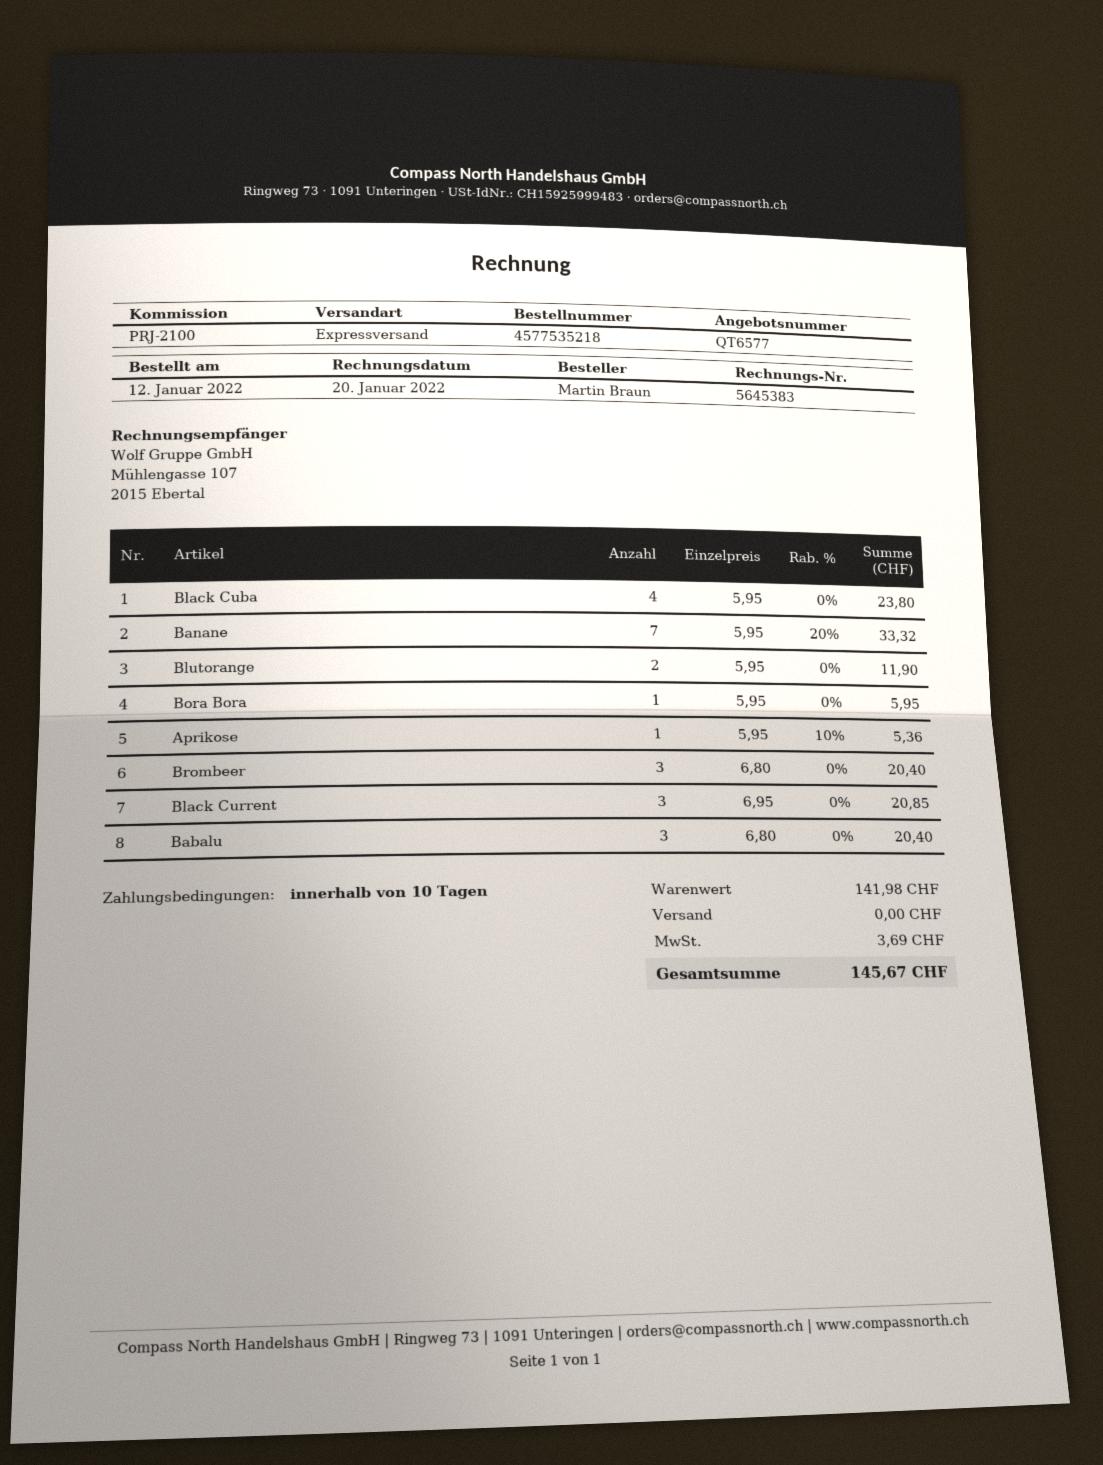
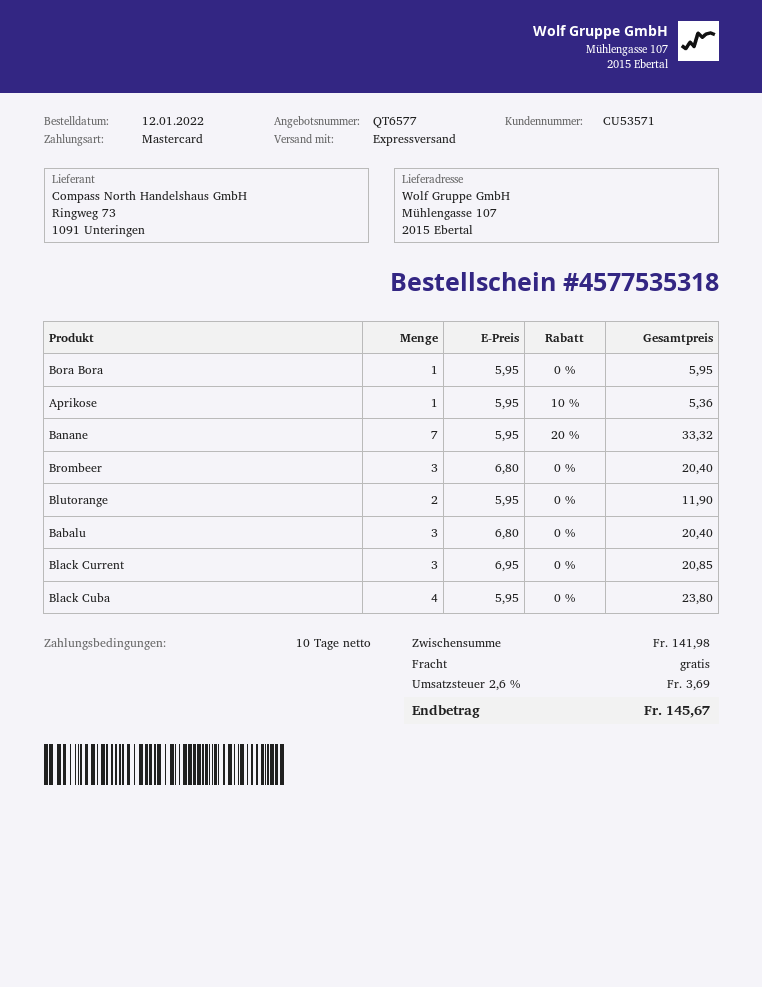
order number: 4577535218 -> 4577535318

